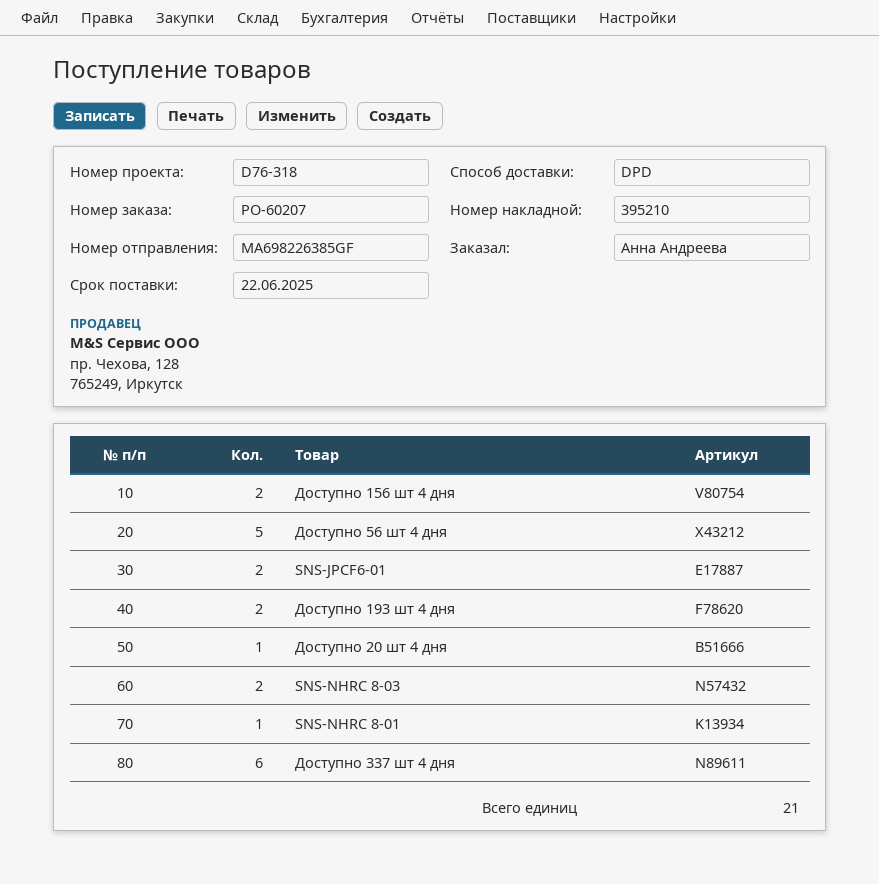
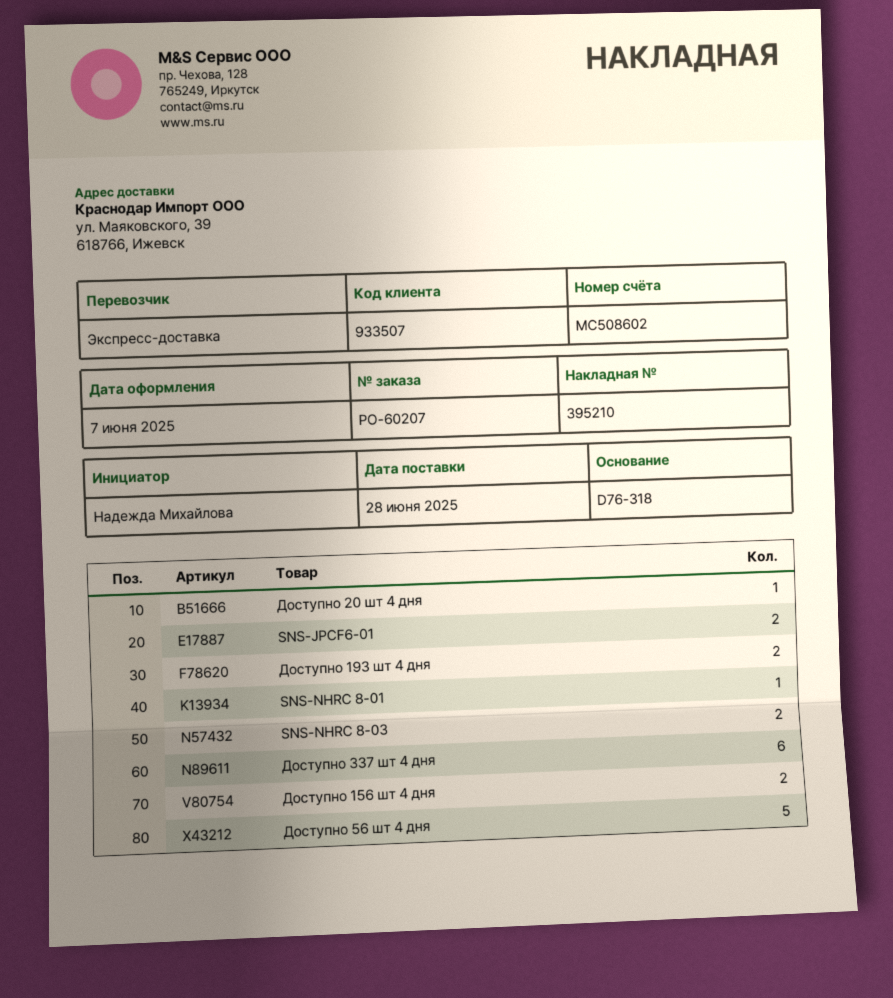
delivery date: 2025-06-22 -> 2025-06-28
ordered by: Анна Андреева -> Надежда Михайлова
shipping method: DPD -> express

